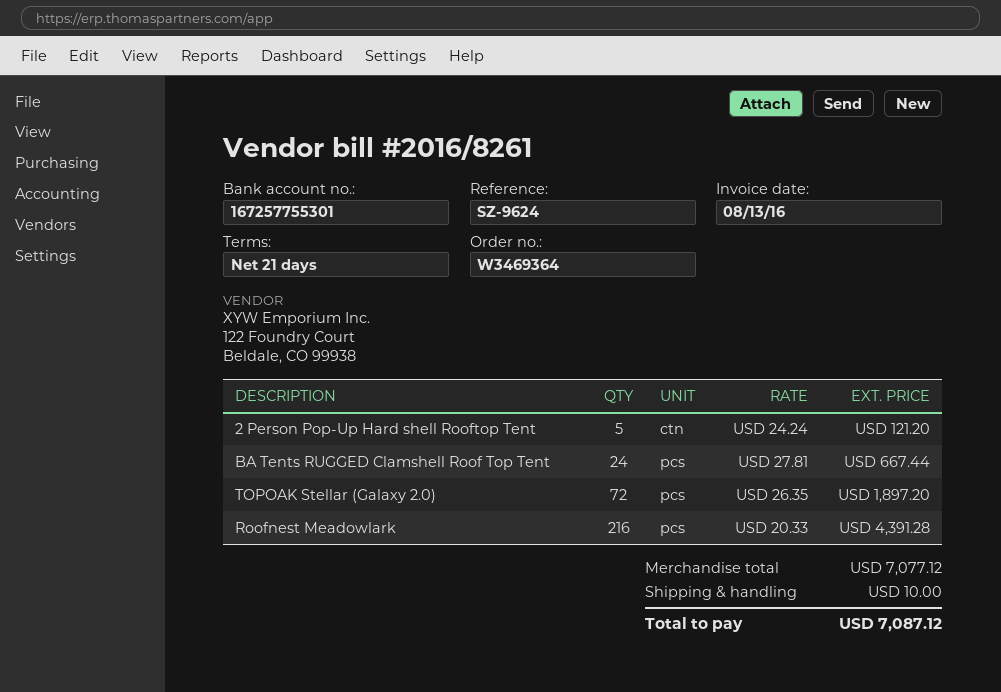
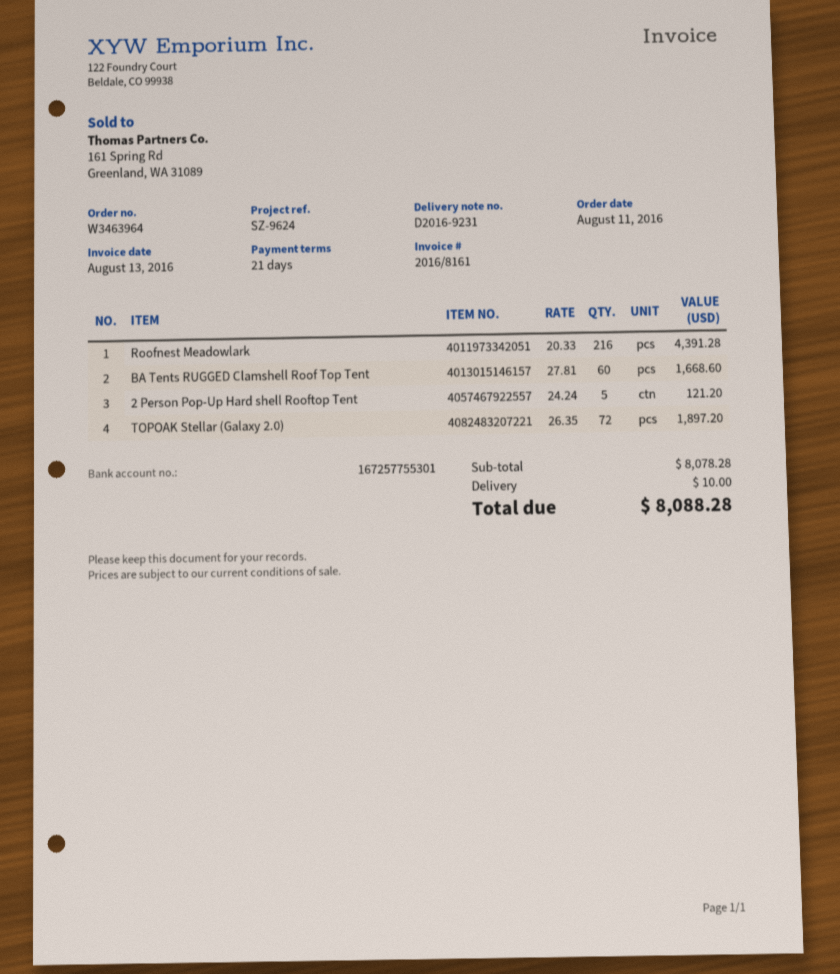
order number: W3469364 -> W3463964
invoice number: 2016/8261 -> 2016/8161
BA Tents RUGGED Clamshell Roof Top Tent: 24 x 27.81 = 667.44 -> 60 x 27.81 = 1668.60
subtotal: 7077.12 -> 8078.28
total: 7087.12 -> 8088.28

